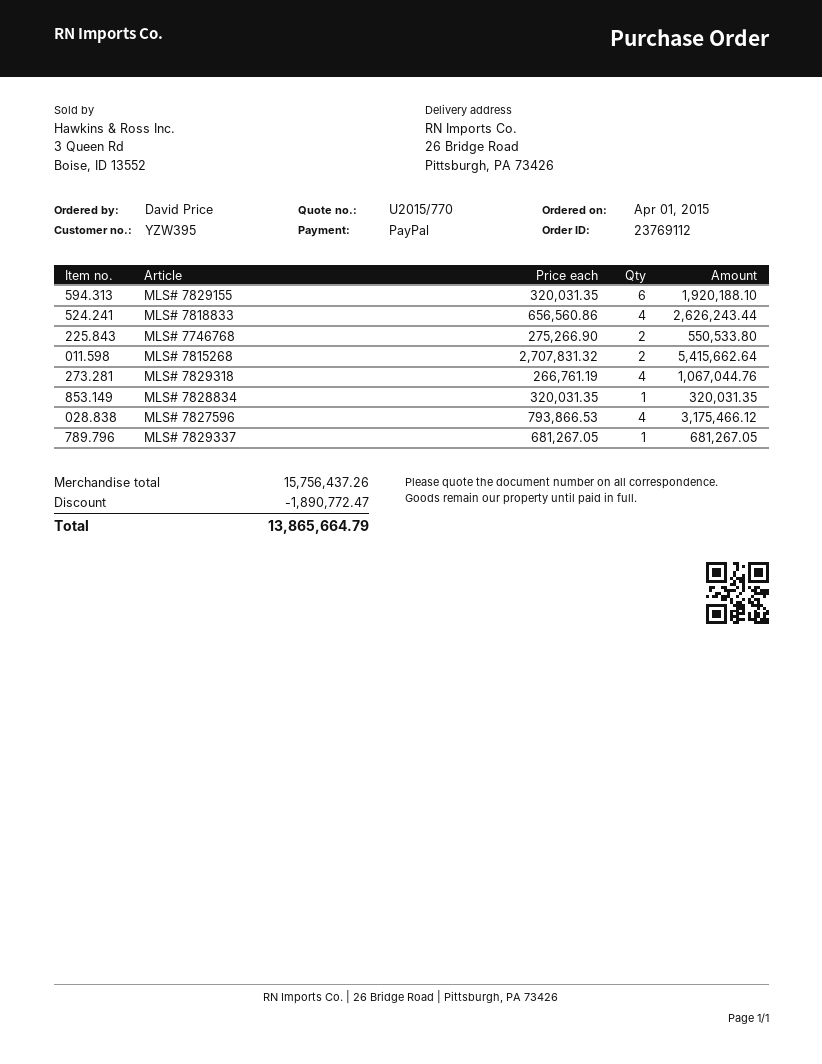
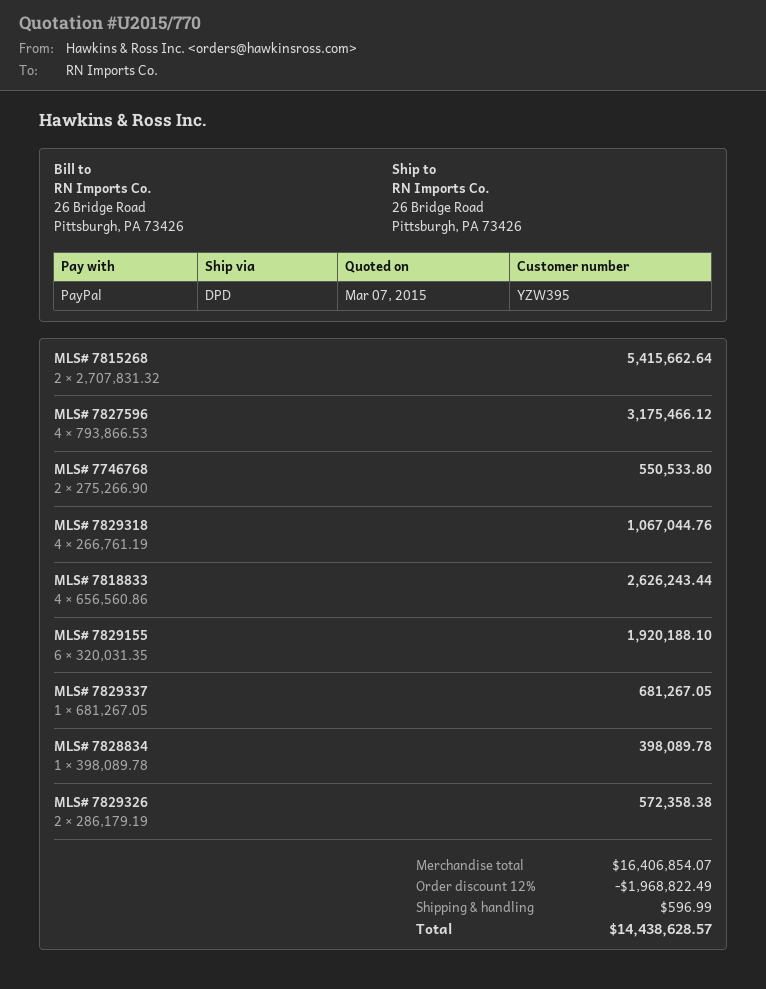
MLS# 7828834: 1 x 320031.35 = 320031.35 -> 1 x 398089.78 = 398089.78
MLS# 7829326: none -> 2 x 286179.19 = 572358.38
subtotal: 15756437.26 -> 16406854.07
discount: 1890772.47 -> 1968822.49
shipping: none -> 596.99
total: 13865664.79 -> 14438628.57

